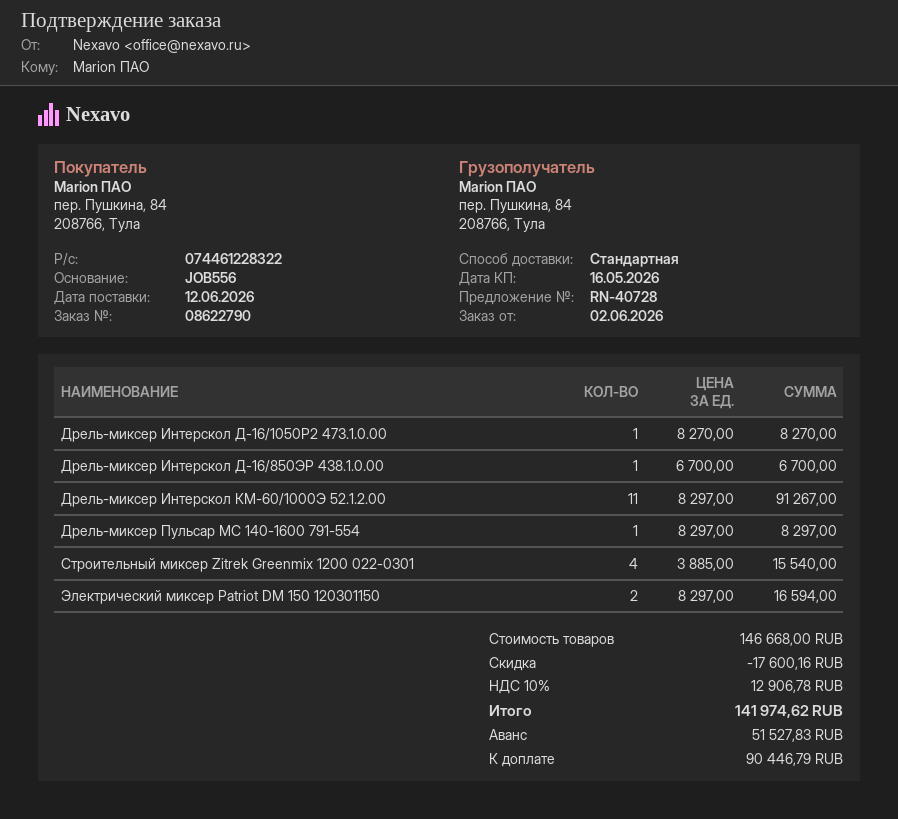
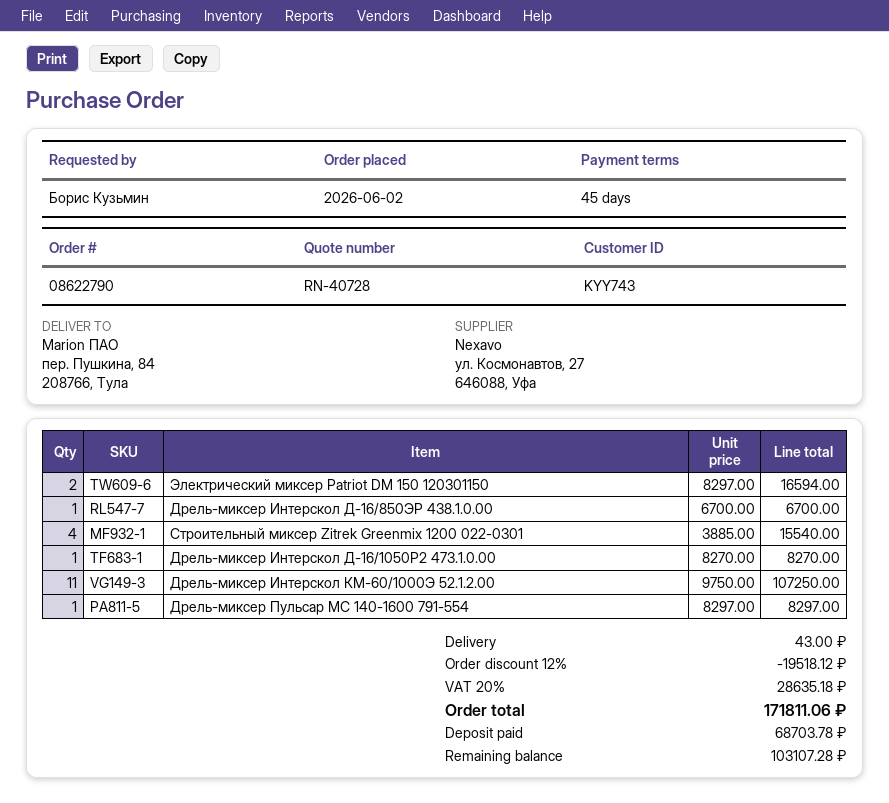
Дрель-миксер Интерскол КМ-60/1000Э 52.1.2.00: 11 x 8297.00 = 91267.00 -> 11 x 9750.00 = 107250.00
discount: 17600.16 -> 19518.12
shipping: none -> 43.00
tax: 10% = 12906.78 -> 20% = 28635.18
total: 141974.62 -> 171811.06
deposit: 51527.83 -> 68703.78
balance: 90446.79 -> 103107.28

